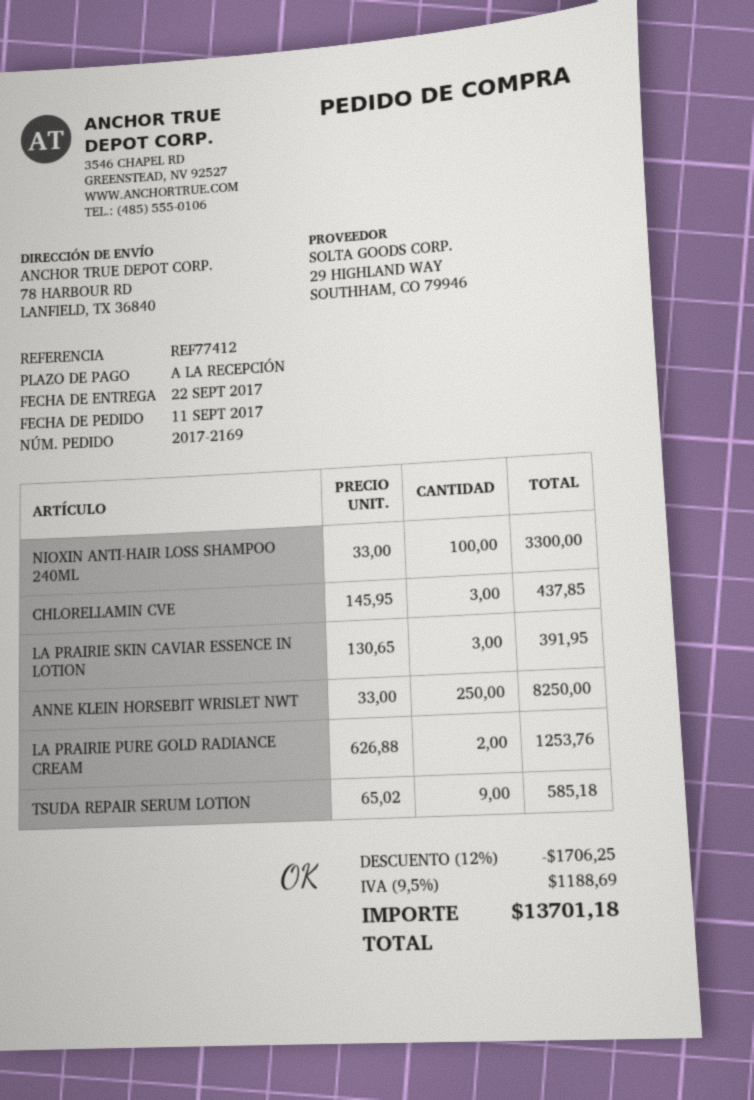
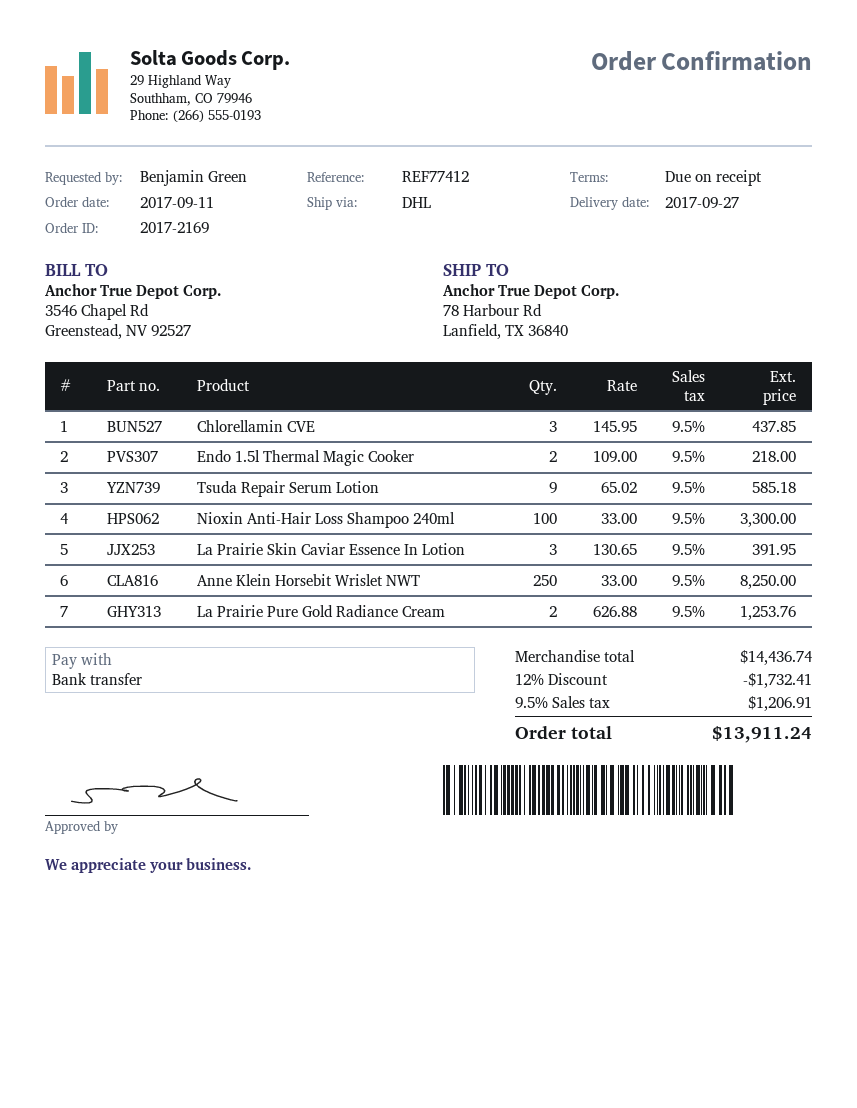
delivery date: 2017-09-22 -> 2017-09-27
Endo 1.5l Thermal Magic Cooker: none -> 2 x 109.00 = 218.00
discount: 12% = 1706.25 -> 12% = 1732.41
tax: 9.5% = 1188.69 -> 9.5% = 1206.91
total: 13701.18 -> 13911.24

